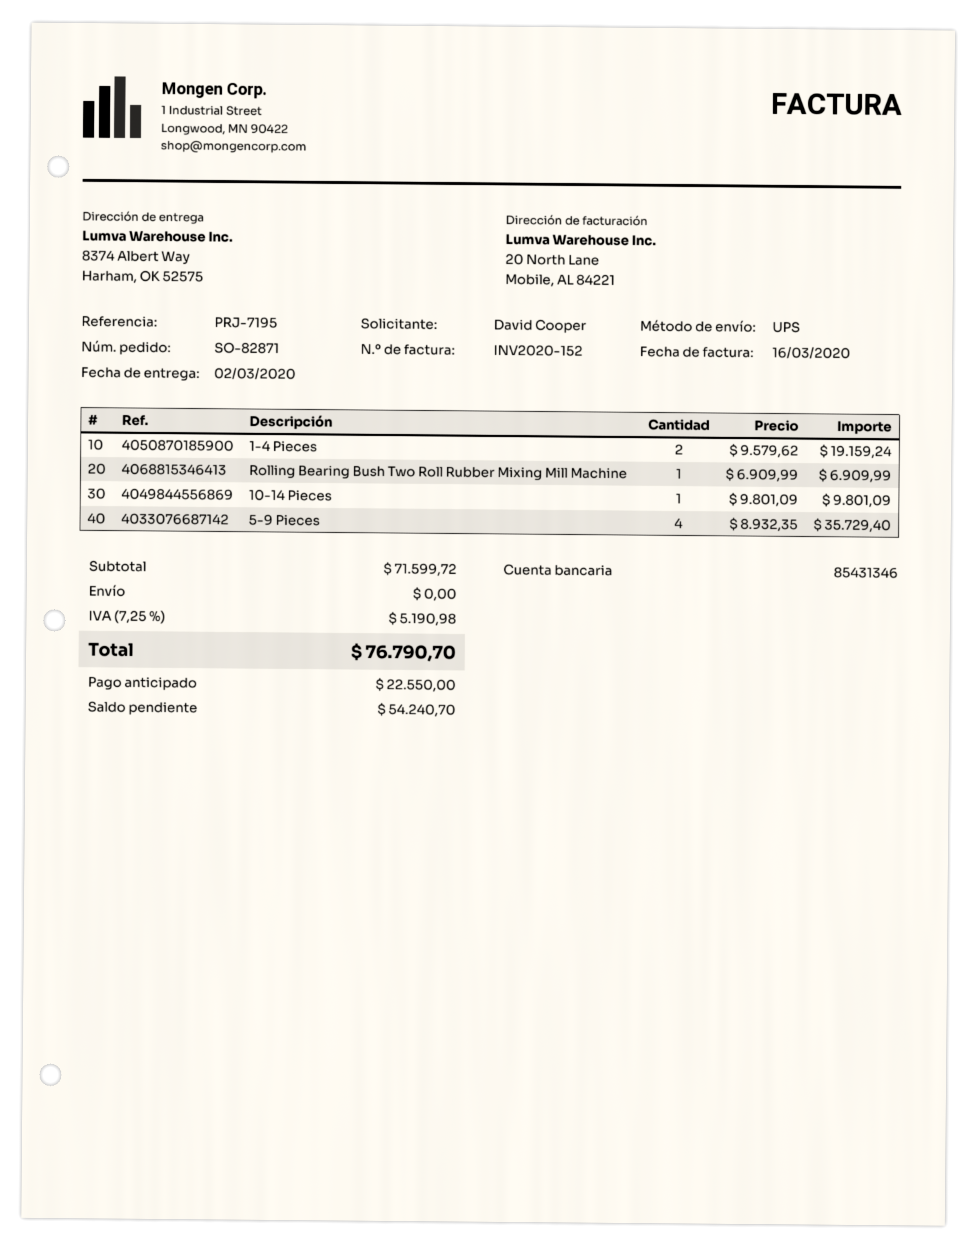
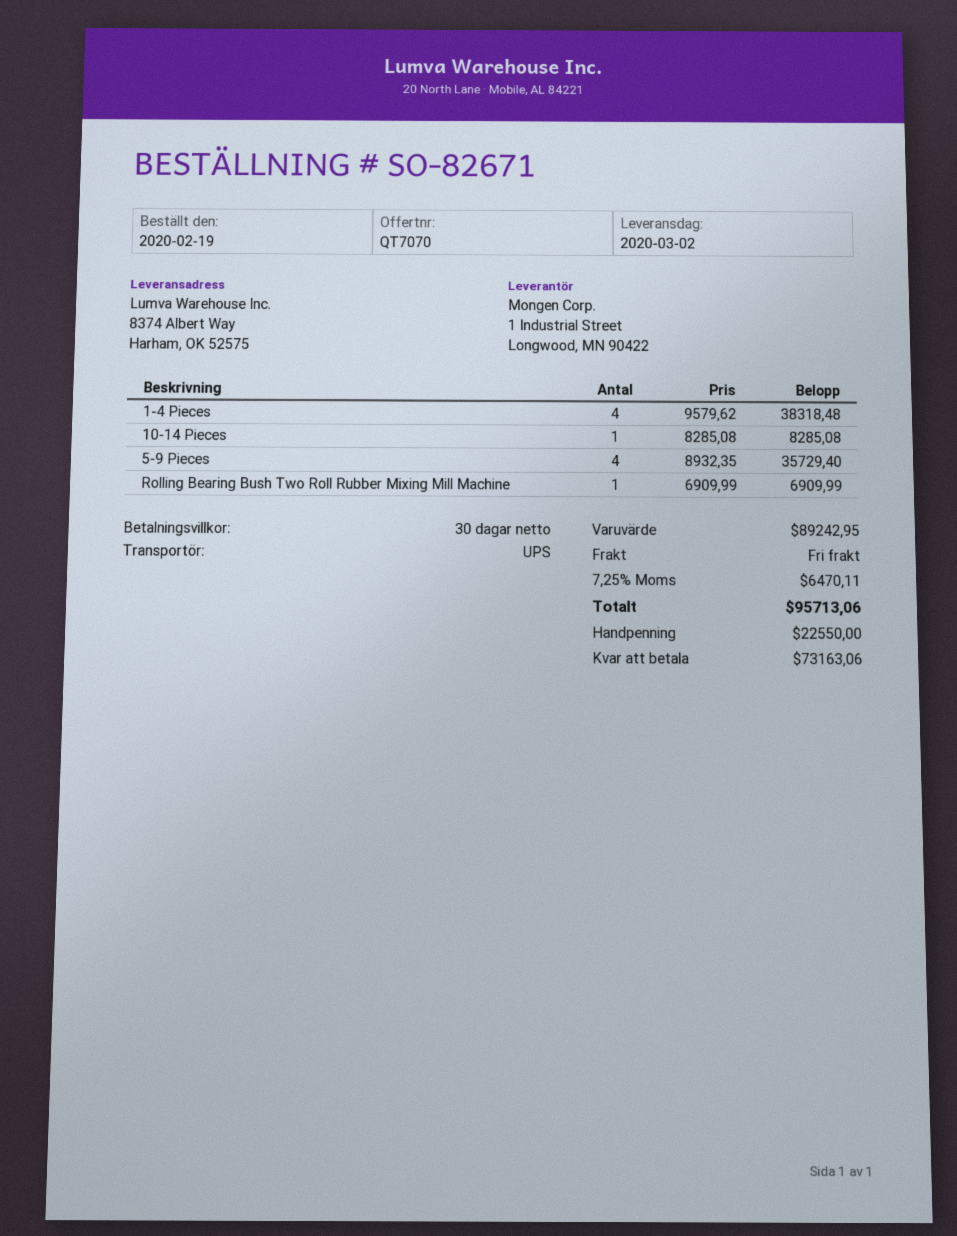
order number: SO-82871 -> SO-82671
1-4 Pieces: 2 x 9579.62 = 19159.24 -> 4 x 9579.62 = 38318.48
10-14 Pieces: 1 x 9801.09 = 9801.09 -> 1 x 8285.08 = 8285.08
subtotal: 71599.72 -> 89242.95
tax: 7.25% = 5190.98 -> 7.25% = 6470.11
total: 76790.70 -> 95713.06
balance: 54240.70 -> 73163.06

